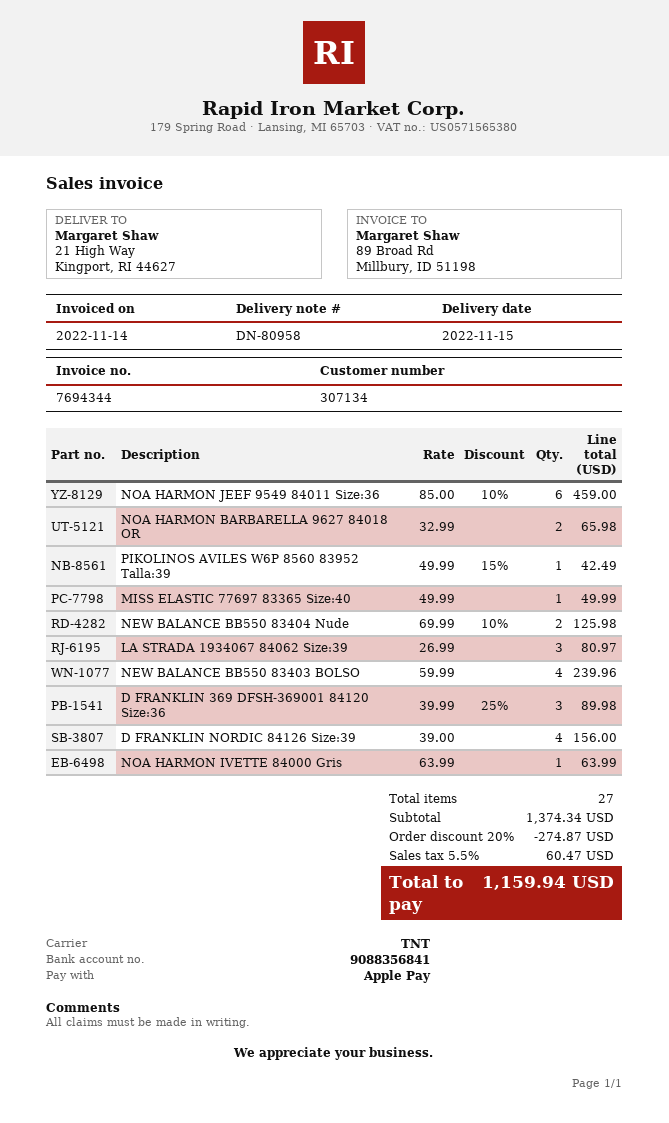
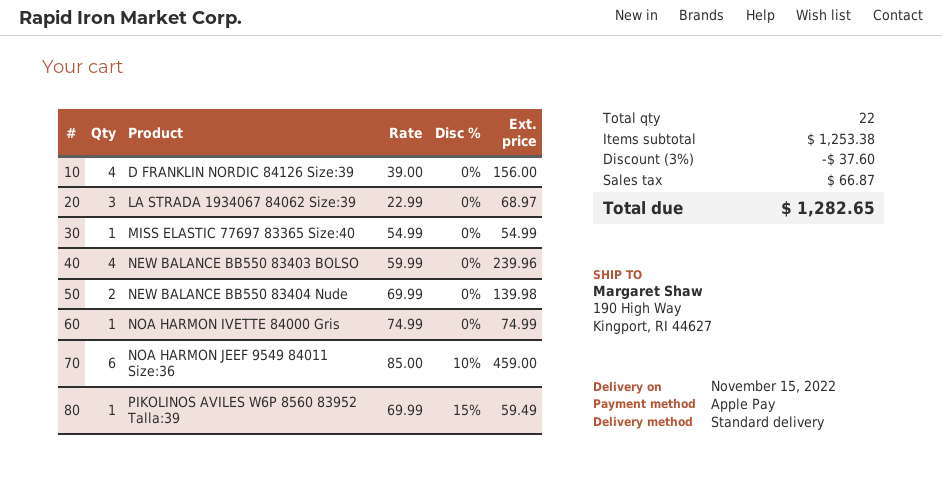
shipping method: TNT -> standard
ship to: 21 High Way, Kingport, RI 44627 -> 190 High Way, Kingport, RI 44627
NOA HARMON BARBARELLA 9627 84018 OR: 2 x 32.99 = 65.98 -> none
PIKOLINOS AVILES W6P 8560 83952 Talla:39: 1 x 49.99 - 15% = 42.49 -> 1 x 69.99 - 15% = 59.49
MISS ELASTIC 77697 83365 Size:40: 1 x 49.99 = 49.99 -> 1 x 54.99 = 54.99
NEW BALANCE BB550 83404 Nude: 2 x 69.99 - 10% = 125.98 -> 2 x 69.99 = 139.98
LA STRADA 1934067 84062 Size:39: 3 x 26.99 = 80.97 -> 3 x 22.99 = 68.97
D FRANKLIN 369 DFSH-369001 84120 Size:36: 3 x 39.99 - 25% = 89.98 -> none
NOA HARMON IVETTE 84000 Gris: 1 x 63.99 = 63.99 -> 1 x 74.99 = 74.99
total quantity: 27 -> 22
subtotal: 1374.34 -> 1253.38
discount: 20% = 274.87 -> 3% = 37.60
tax: 60.47 -> 66.87
total: 1159.94 -> 1282.65

